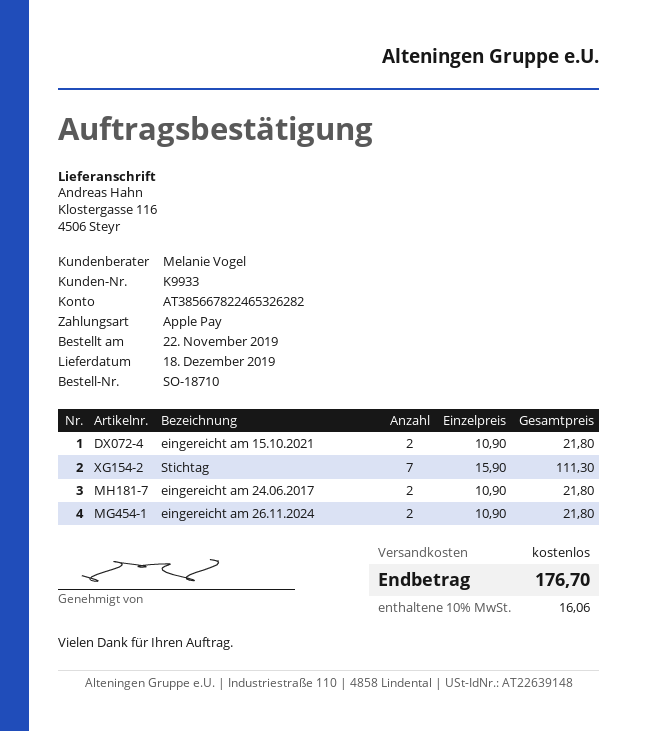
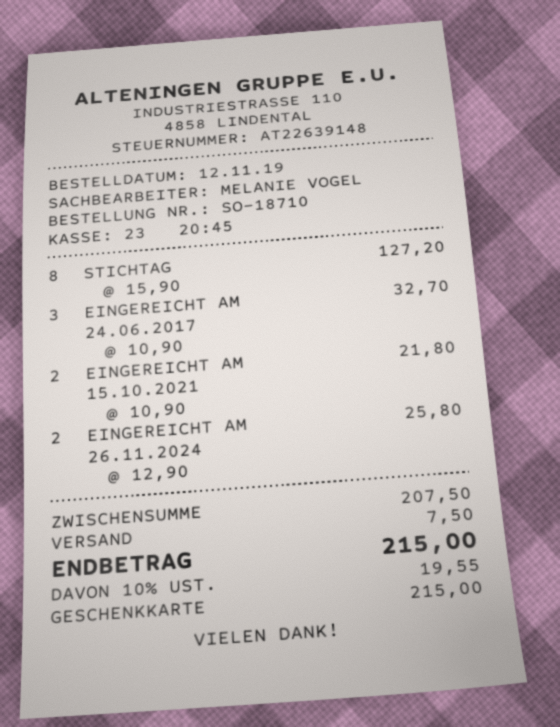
order date: 2019-11-22 -> 2019-11-12
payment method: Apple Pay -> gift card
Stichtag: 7 x 15.90 = 111.30 -> 8 x 15.90 = 127.20
eingereicht am 24.06.2017: 2 x 10.90 = 21.80 -> 3 x 10.90 = 32.70
eingereicht am 26.11.2024: 2 x 10.90 = 21.80 -> 2 x 12.90 = 25.80
shipping: 0.00 -> 7.50
tax: 10% = 16.06 -> 10% = 19.55
total: 176.70 -> 215.00

